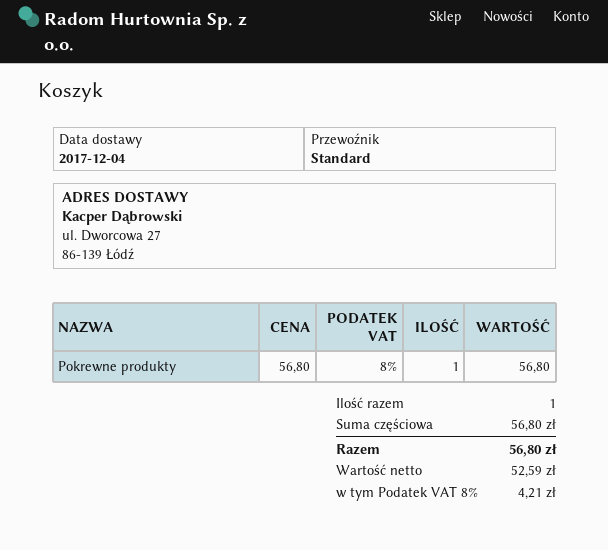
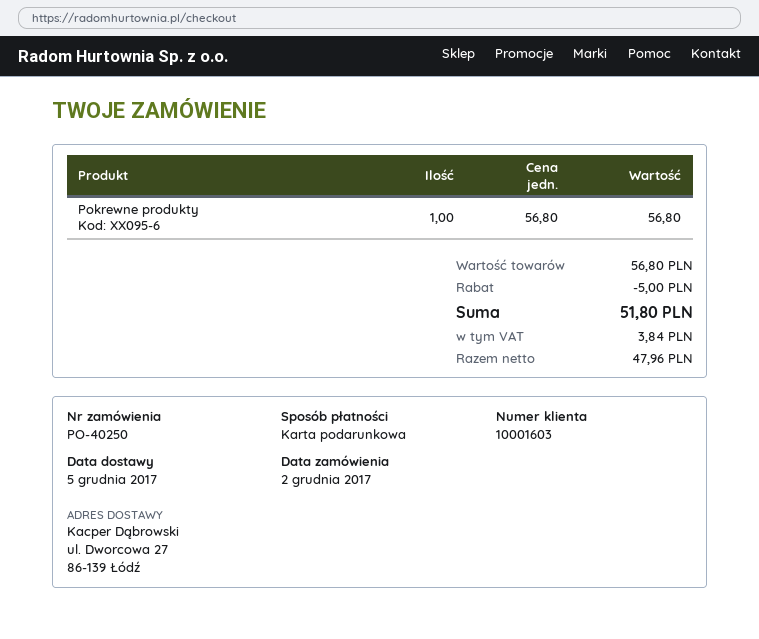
delivery date: 2017-12-04 -> 2017-12-05
discount: none -> 5.00
net: 52.59 -> 47.96
tax: 4.21 -> 3.84
total: 56.80 -> 51.80

